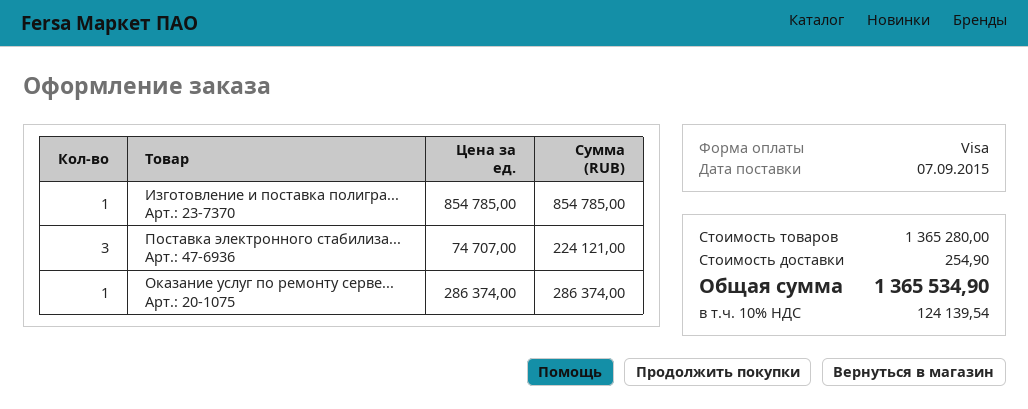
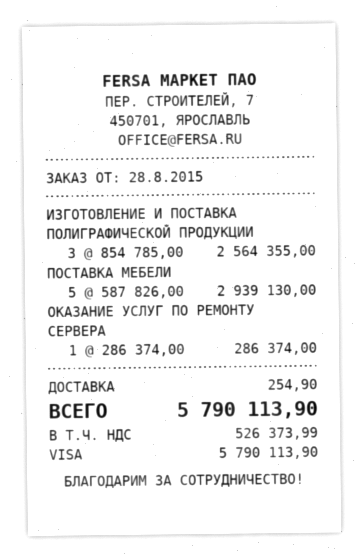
Изготовление и поставка полигра...: 1 x 854785.00 = 854785.00 -> 3 x 854785.00 = 2564355.00
Поставка электронного стабилиза...: 3 x 74707.00 = 224121.00 -> none
ПОСТАВКА МЕБЕЛИ: none -> 5 x 587826.00 = 2939130.00
tax: 124139.54 -> 526373.99
total: 1365534.90 -> 5790113.90

